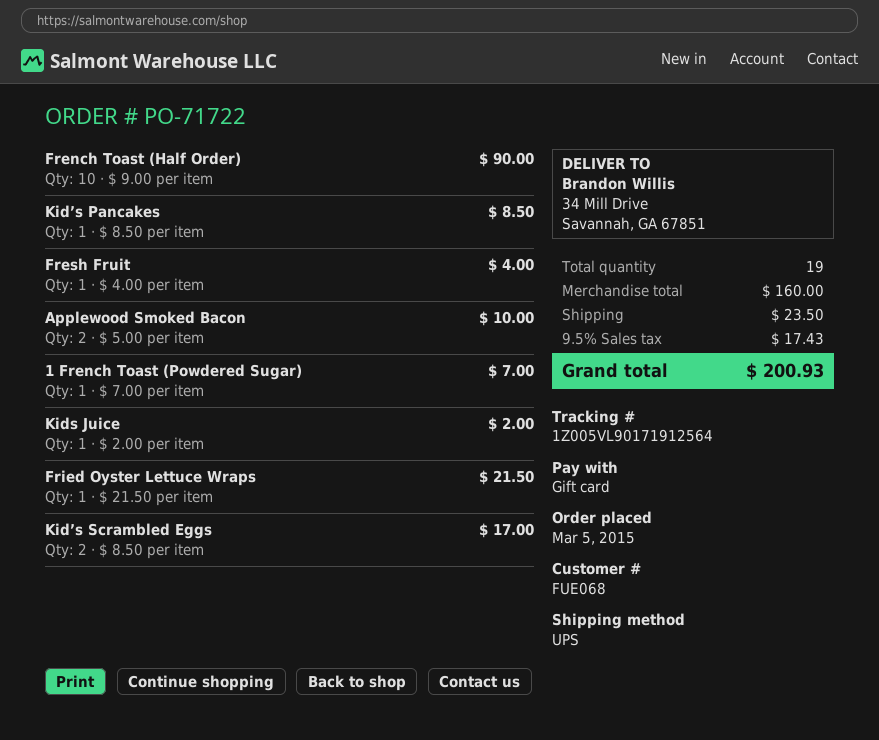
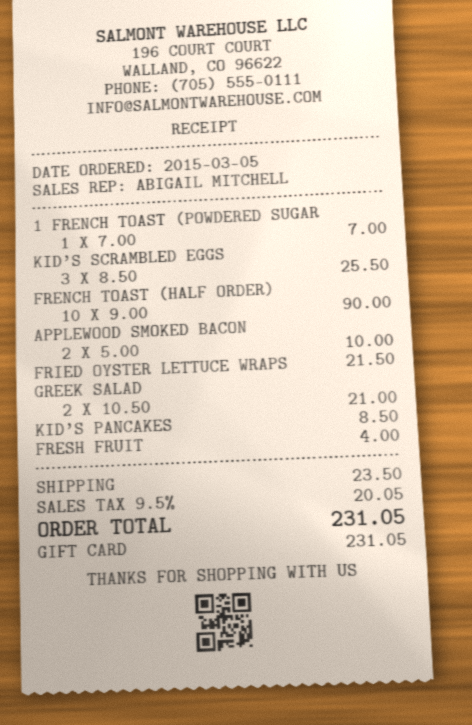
Kids Juice: 1 x 2.00 = 2.00 -> none
Kid’s Scrambled Eggs: 2 x 8.50 = 17.00 -> 3 x 8.50 = 25.50
GREEK SALAD: none -> 2 x 10.50 = 21.00
tax: 9.5% = 17.43 -> 9.5% = 20.05
total: 200.93 -> 231.05

